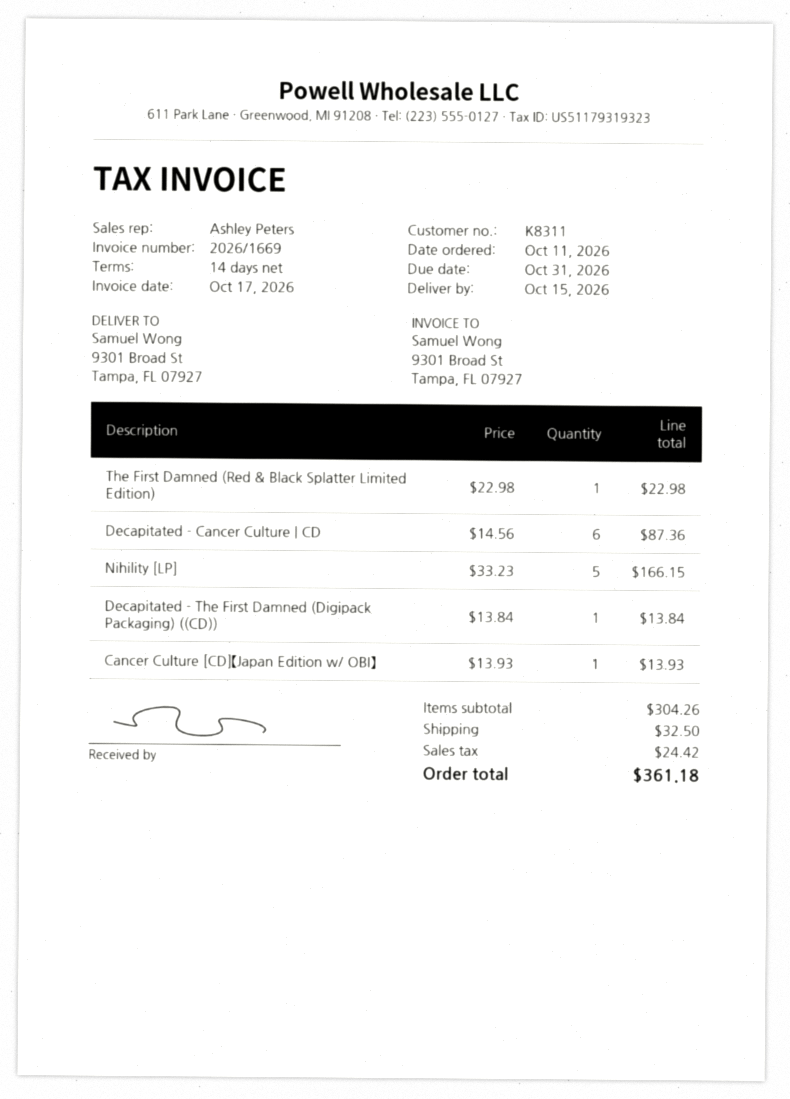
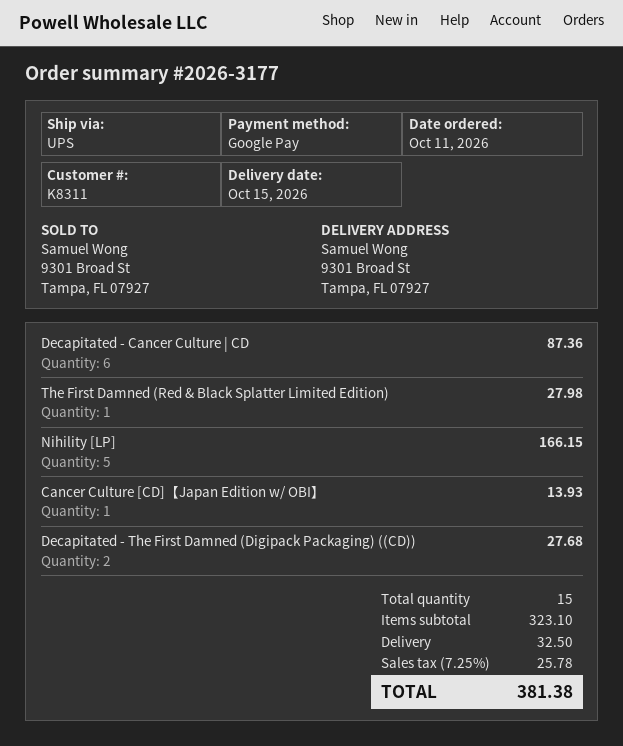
The First Damned (Red & Black Splatter Limited Edition): 1 for 22.98 -> 1 for 27.98
Decapitated - The First Damned (Digipack Packaging) ((CD)): 1 for 13.84 -> 2 for 27.68
subtotal: 304.26 -> 323.10
tax: 24.42 -> 25.78
total: 361.18 -> 381.38

